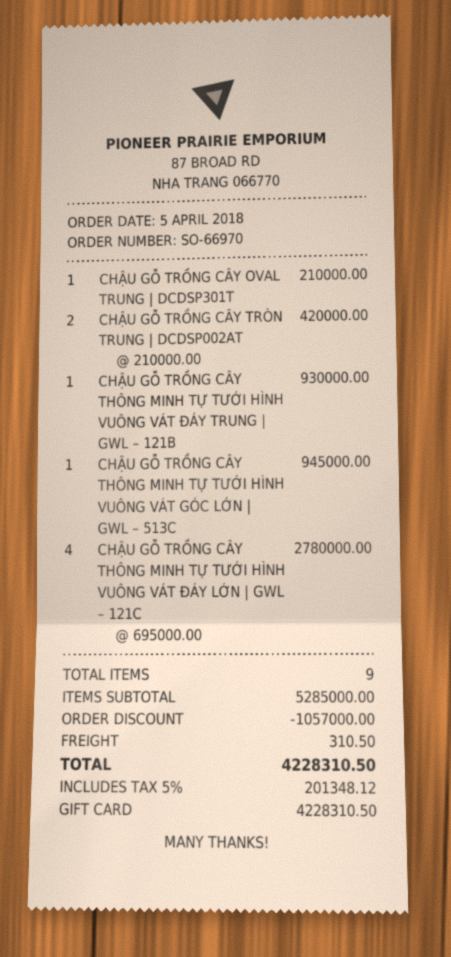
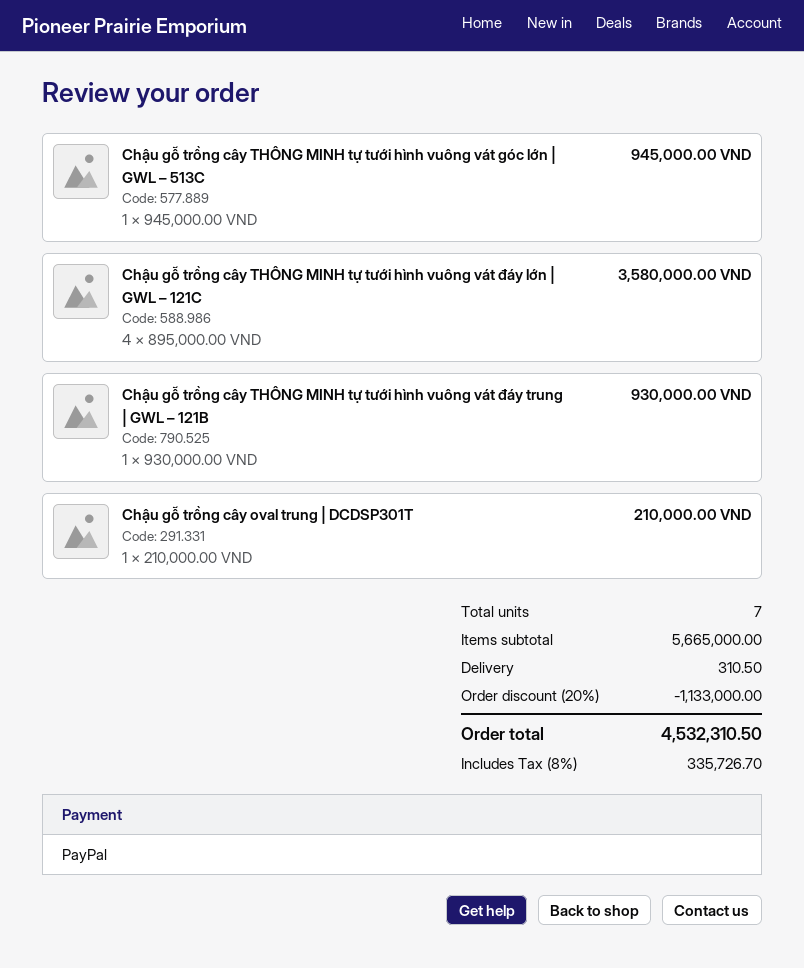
payment method: gift card -> PayPal
CHẬU GỖ TRỒNG CÂY TRÒN TRUNG | DCDSP002AT: 2 x 210000.00 = 420000.00 -> none
CHẬU GỖ TRỒNG CÂY THÔNG MINH TỰ TƯỚI HÌNH VUÔNG VÁT ĐÁY LỚN | GWL – 121C: 4 x 695000.00 = 2780000.00 -> 4 x 895000.00 = 3580000.00
total quantity: 9 -> 7
subtotal: 5285000.00 -> 5665000.00
discount: 1057000.00 -> 1133000.00
tax: 5% = 201348.12 -> 8% = 335726.70
total: 4228310.50 -> 4532310.50

